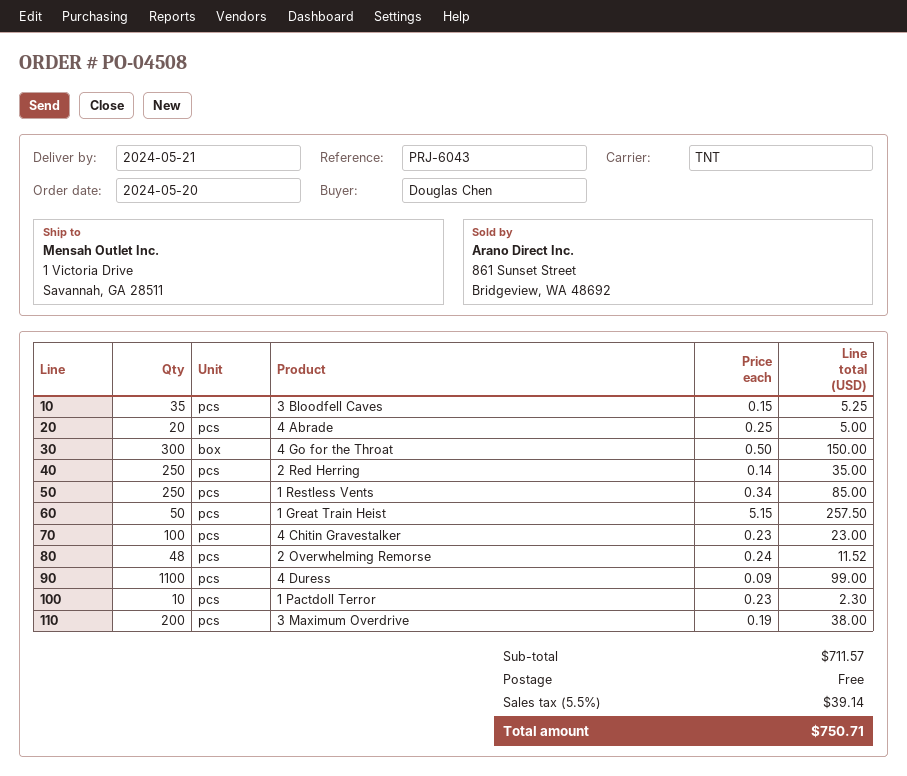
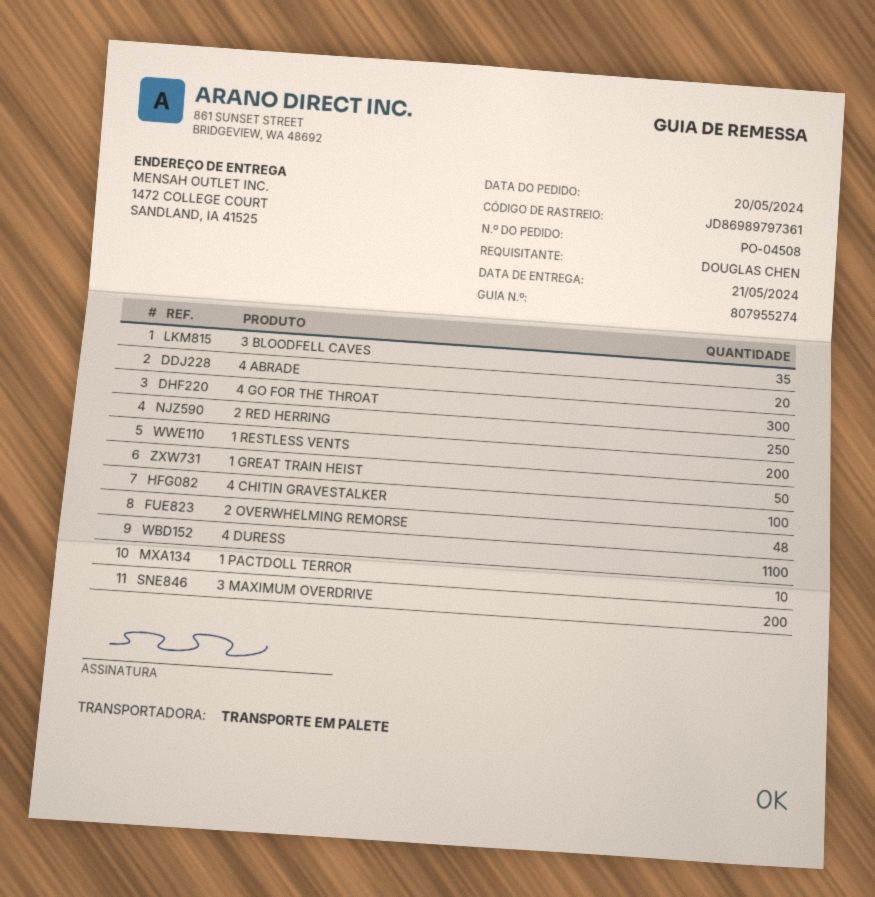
shipping method: TNT -> pallet freight
ship to: 1 Victoria Drive, Savannah, GA 28511 -> 1472 COLLEGE COURT, SANDLAND, IA 41525
1 Restless Vents: 250 -> 200

